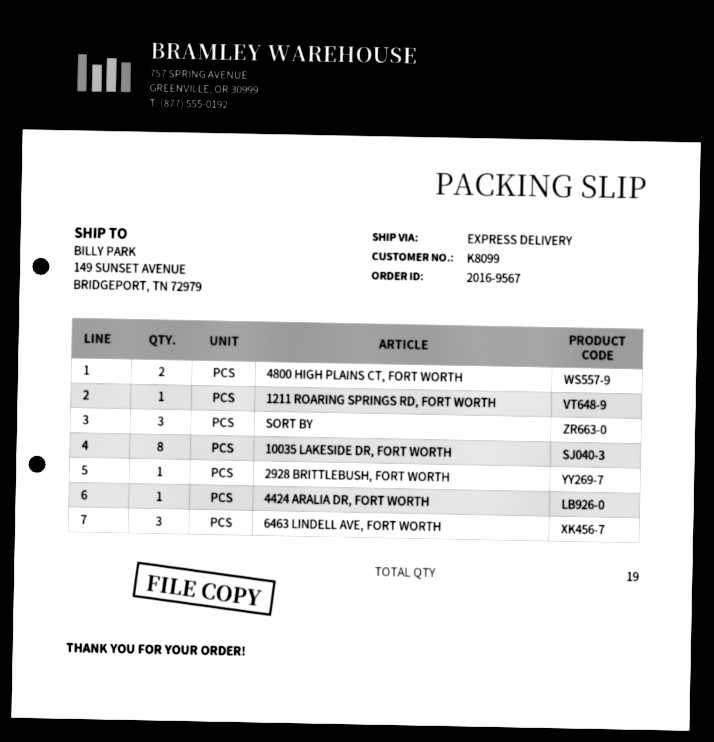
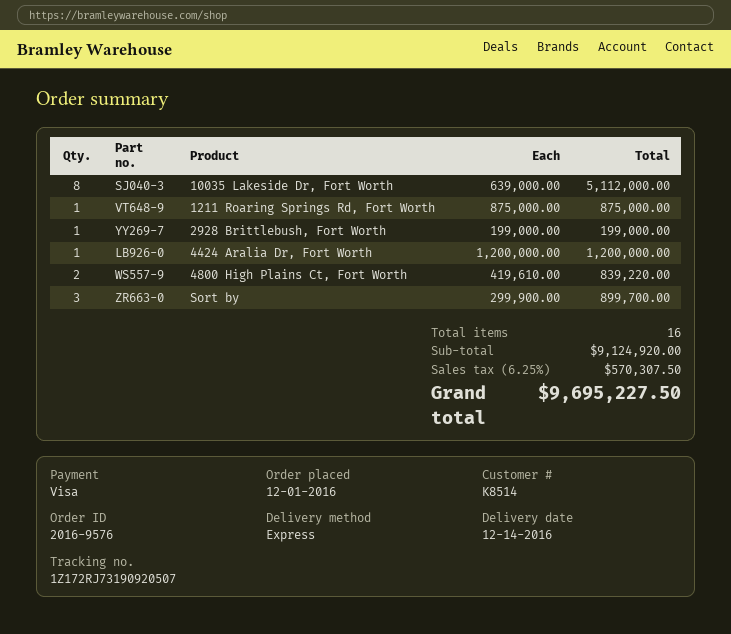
order number: 2016-9567 -> 2016-9576
customer number: K8099 -> K8514
6463 LINDELL AVE, FORT WORTH: 3 -> none
total quantity: 19 -> 16

